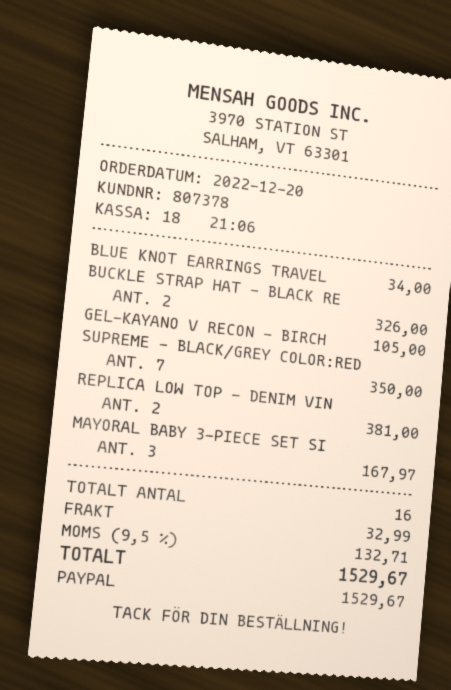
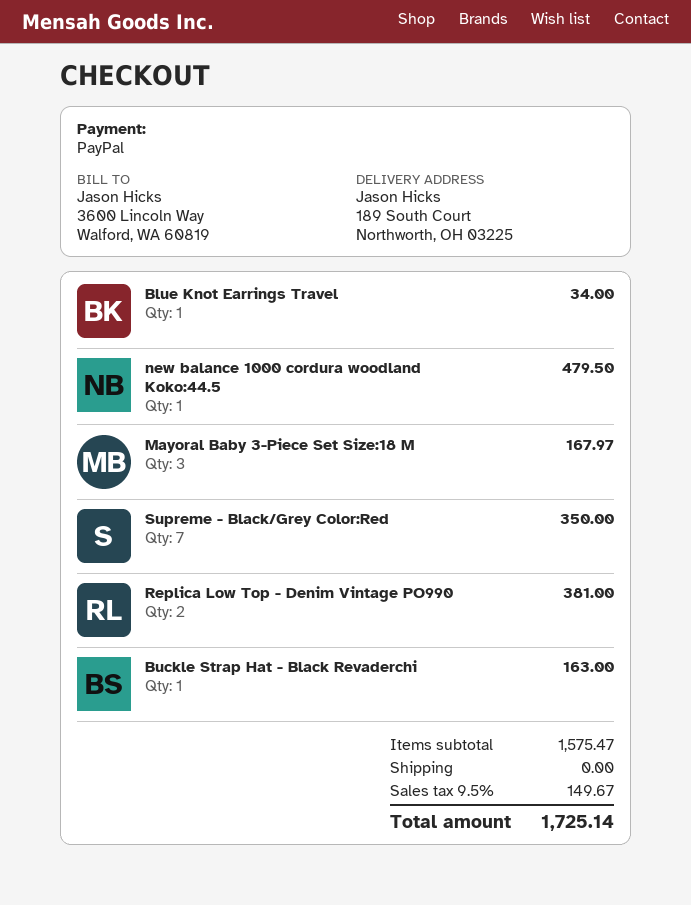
BUCKLE STRAP HAT - BLACK RE: 2 for 326.00 -> 1 for 163.00
GEL-KAYANO V RECON - BIRCH: 1 for 105.00 -> none
new balance 1000 cordura woodland Koko:44.5: none -> 1 for 479.50
shipping: 32.99 -> 0.00
tax: 9.5% = 132.71 -> 9.5% = 149.67
total: 1529.67 -> 1725.14

